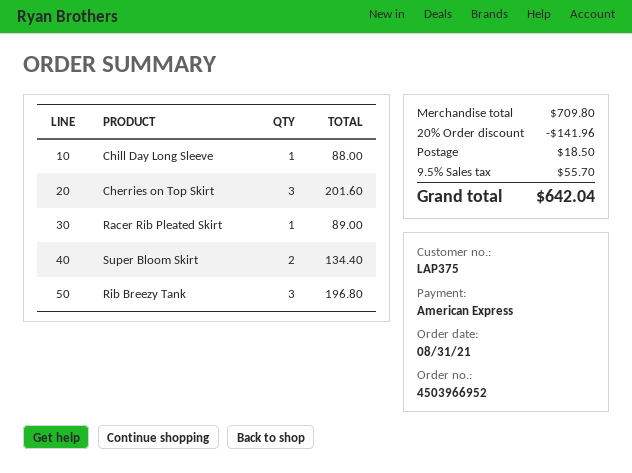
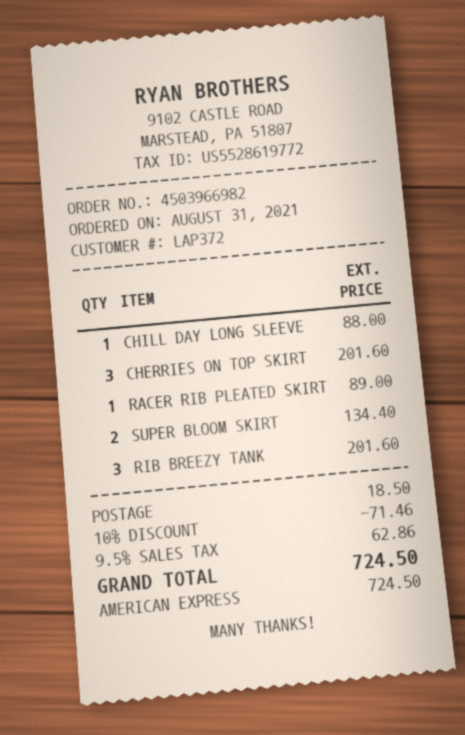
order number: 4503966952 -> 4503966982
customer number: LAP375 -> LAP372
Rib Breezy Tank: 3 for 196.80 -> 3 for 201.60
discount: 20% = 141.96 -> 10% = 71.46
tax: 9.5% = 55.70 -> 9.5% = 62.86
total: 642.04 -> 724.50

